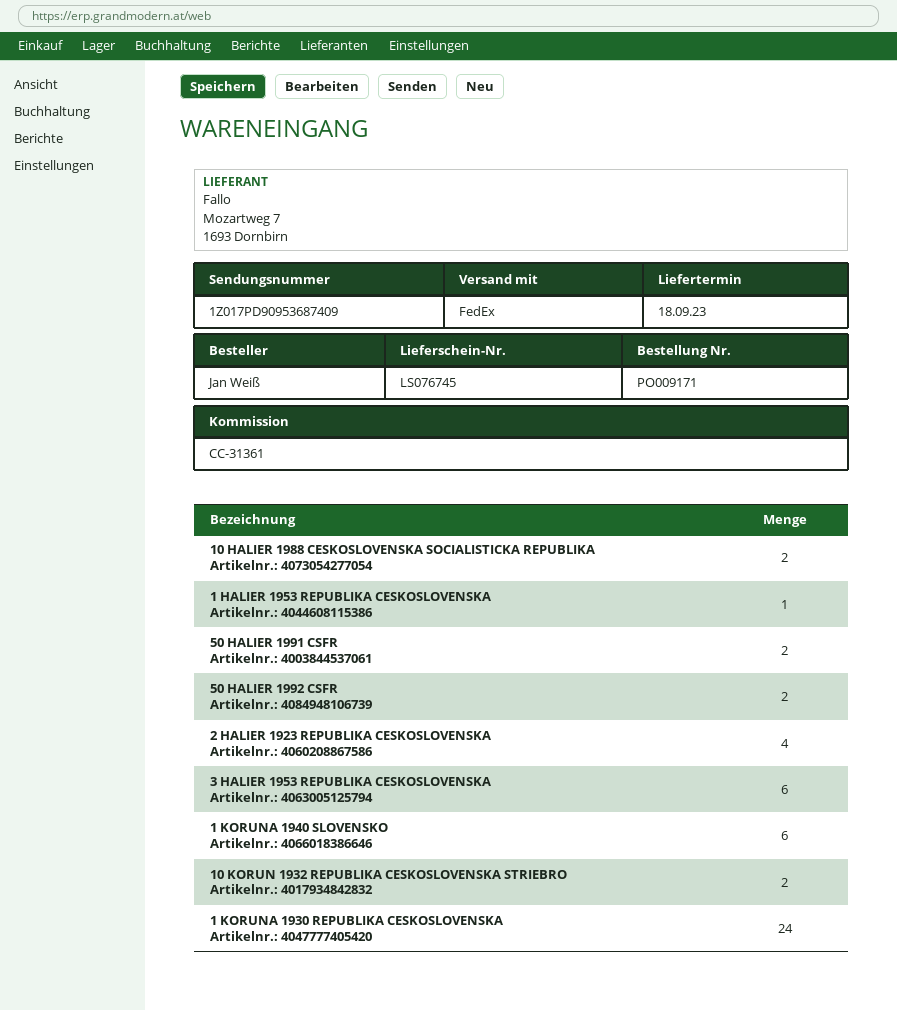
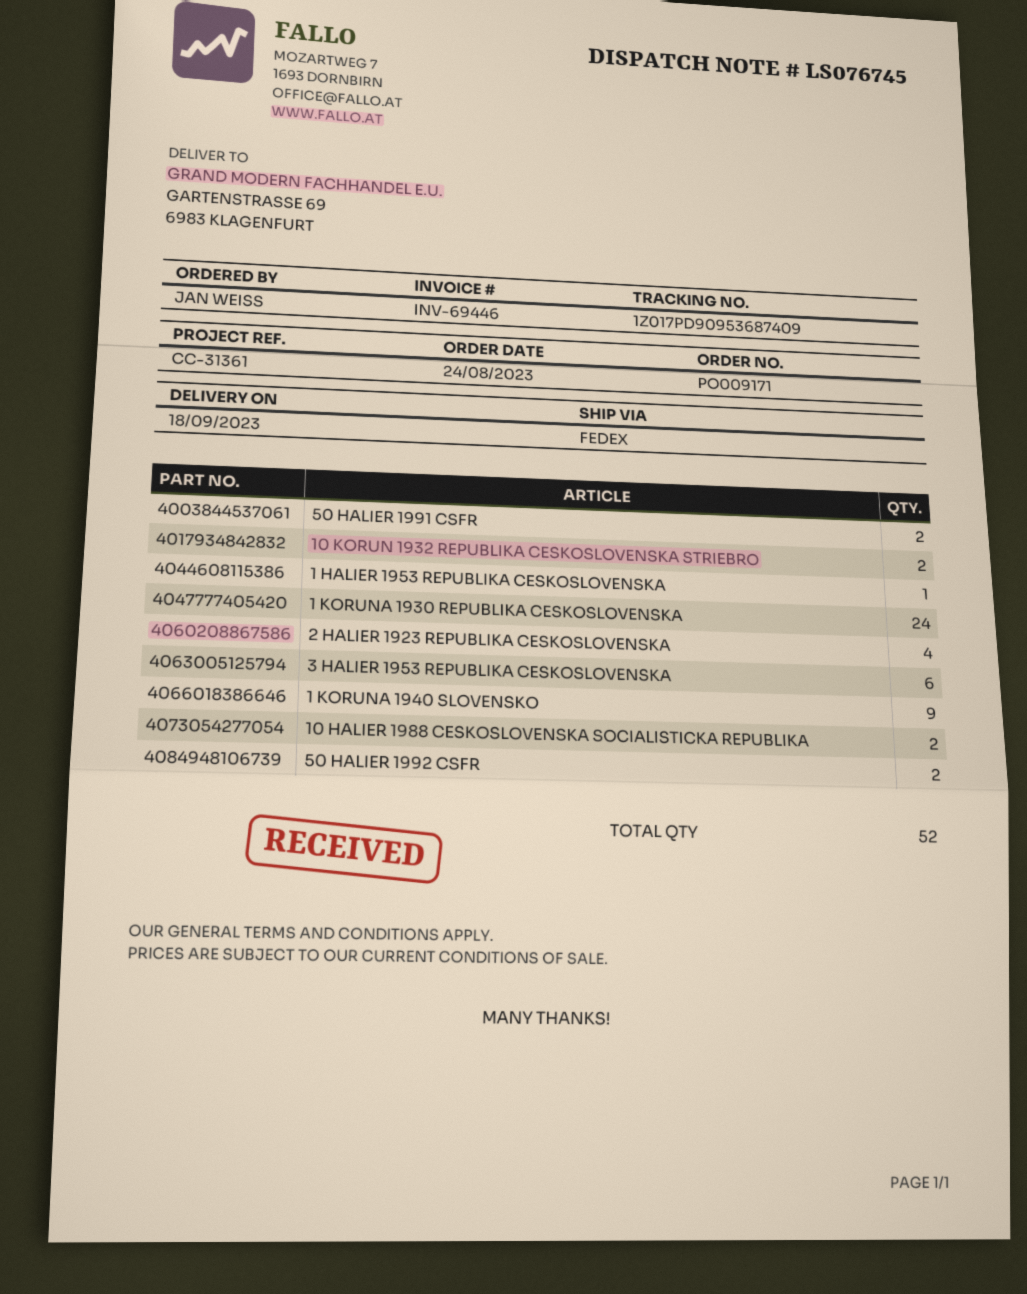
1 KORUNA 1940 SLOVENSKO: 6 -> 9

